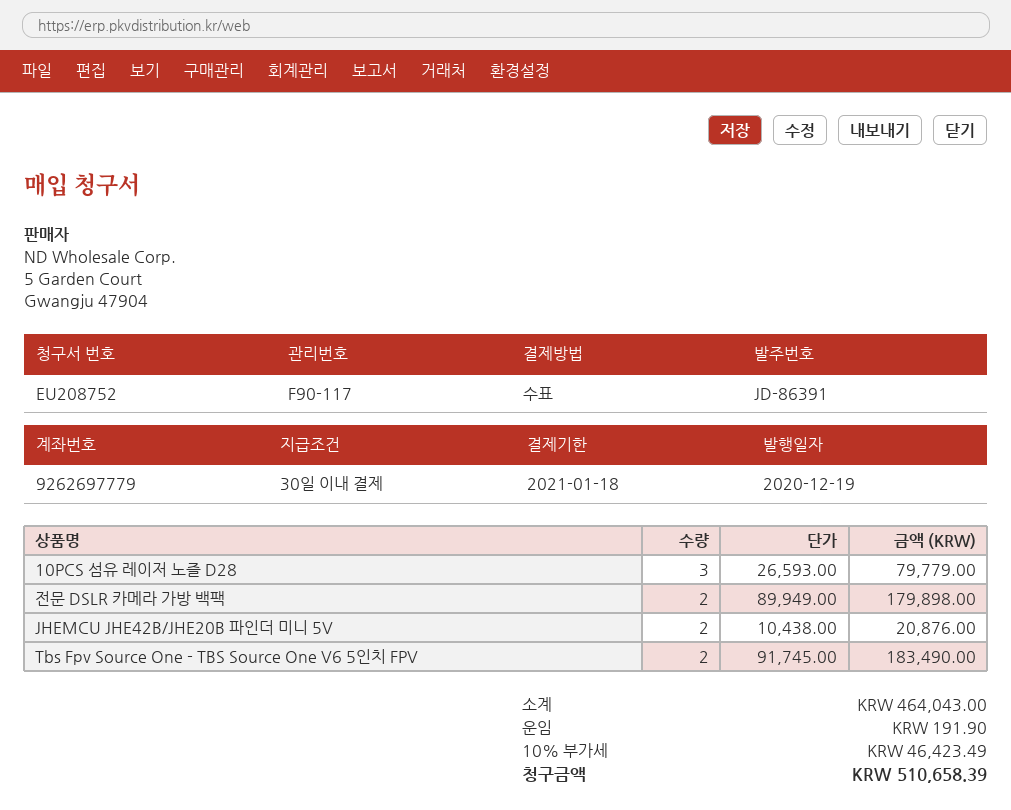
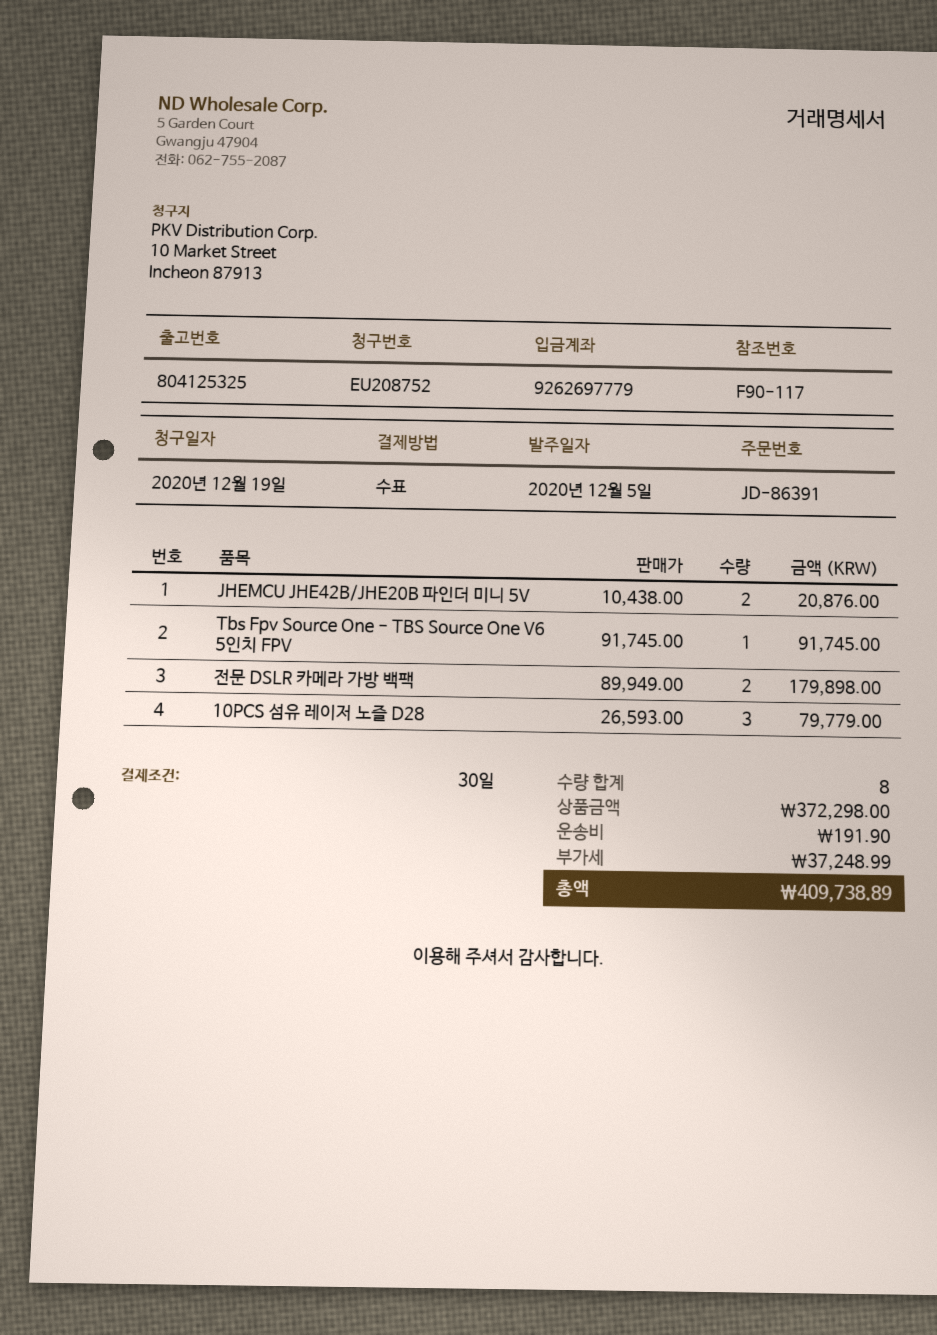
Tbs Fpv Source One - TBS Source One V6 5인치 FPV: 2 x 91745.00 = 183490.00 -> 1 x 91745.00 = 91745.00
subtotal: 464043.00 -> 372298.00
tax: 46423.49 -> 37248.99
total: 510658.39 -> 409738.89

